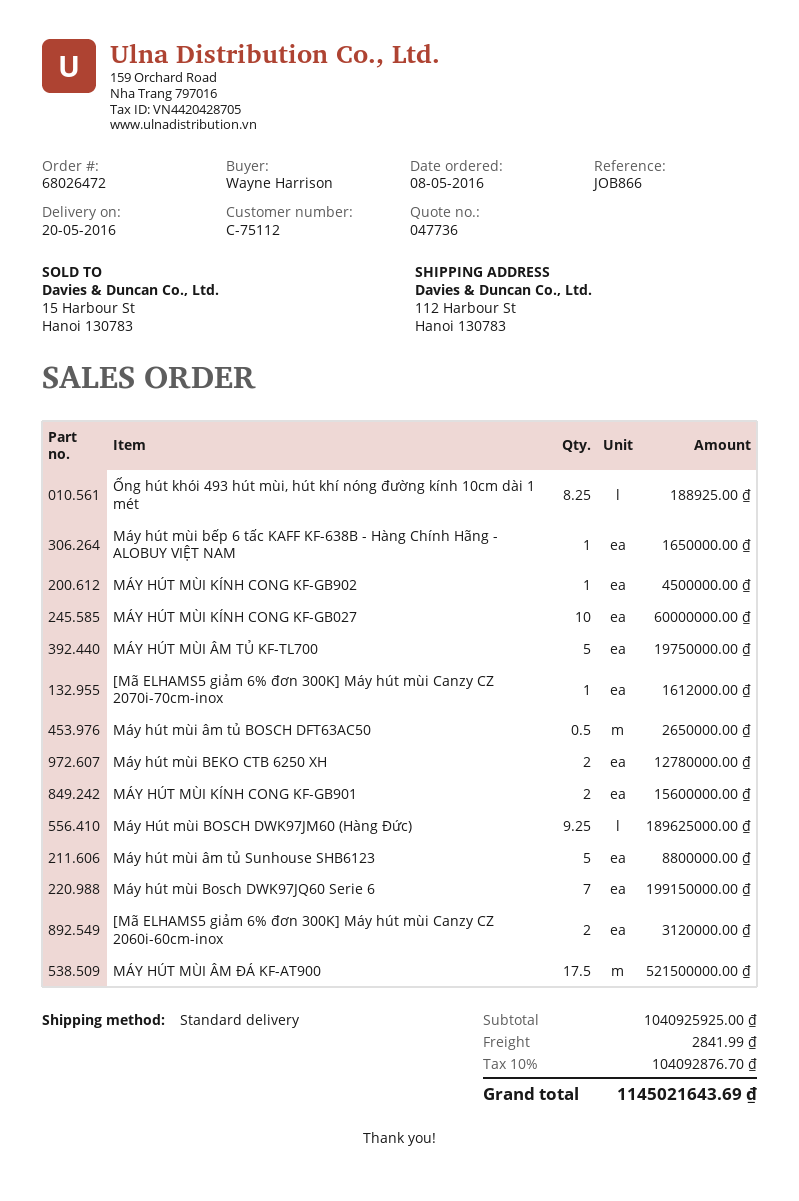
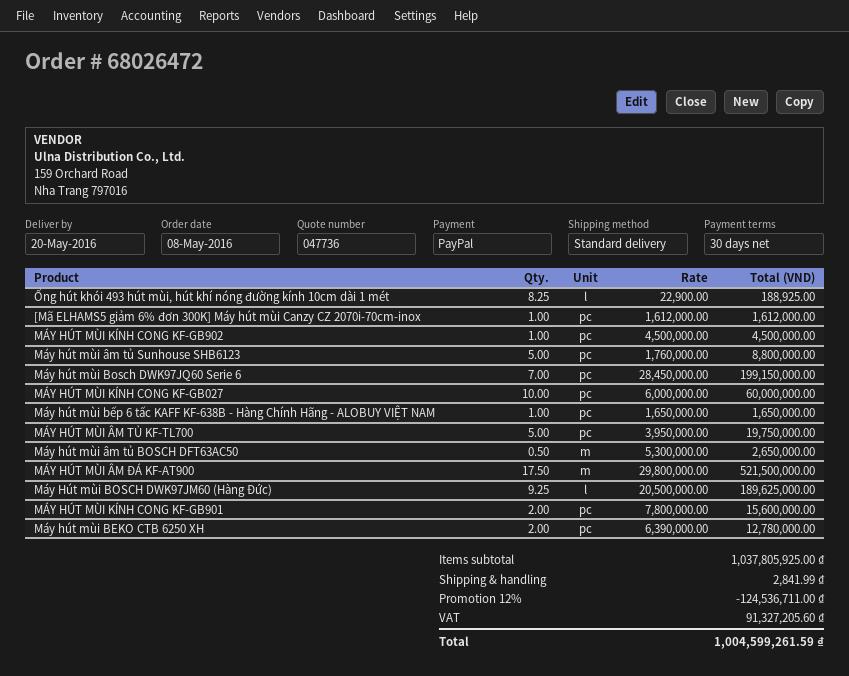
[Mã ELHAMS5 giảm 6% đơn 300K] Máy hút mùi Canzy CZ 2060i-60cm-inox: 2 for 3120000.00 -> none
subtotal: 1040925925.00 -> 1037805925.00
discount: none -> 12% = 124536711.00
tax: 104092876.70 -> 91327205.60
total: 1145021643.69 -> 1004599261.59

